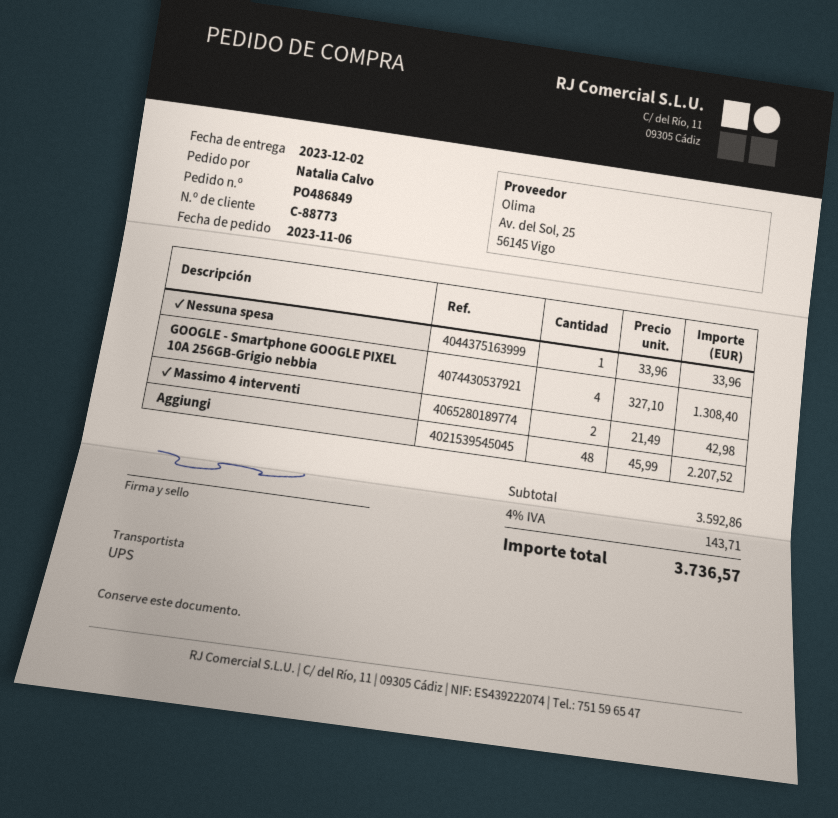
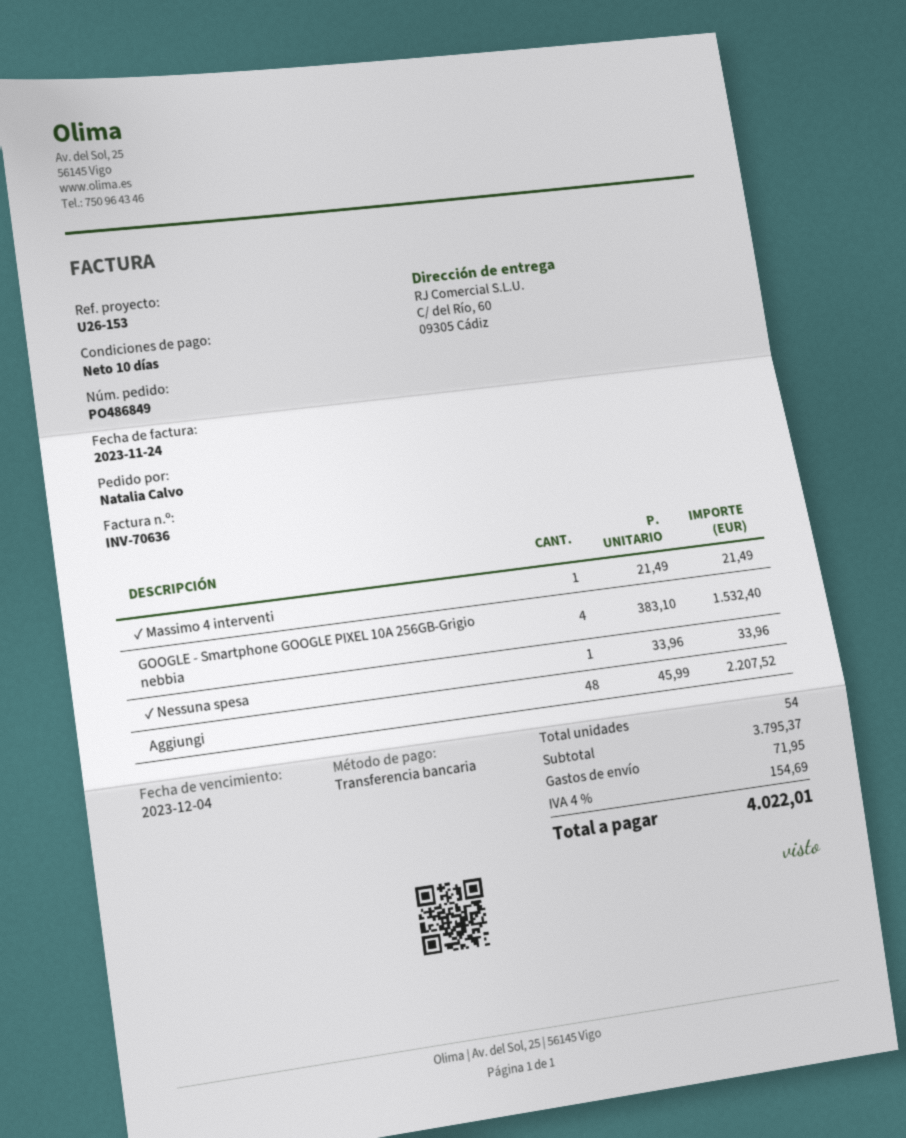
GOOGLE - Smartphone GOOGLE PIXEL 10A 256GB-Grigio nebbia: 4 x 327.10 = 1308.40 -> 4 x 383.10 = 1532.40
✓ Massimo 4 interventi: 2 x 21.49 = 42.98 -> 1 x 21.49 = 21.49
subtotal: 3592.86 -> 3795.37
shipping: none -> 71.95
tax: 4% = 143.71 -> 4% = 154.69
total: 3736.57 -> 4022.01

